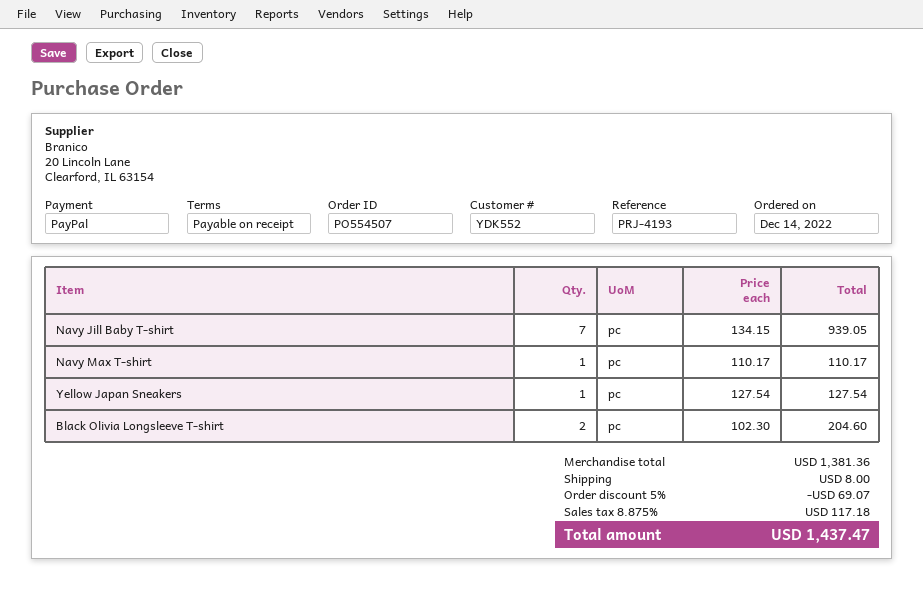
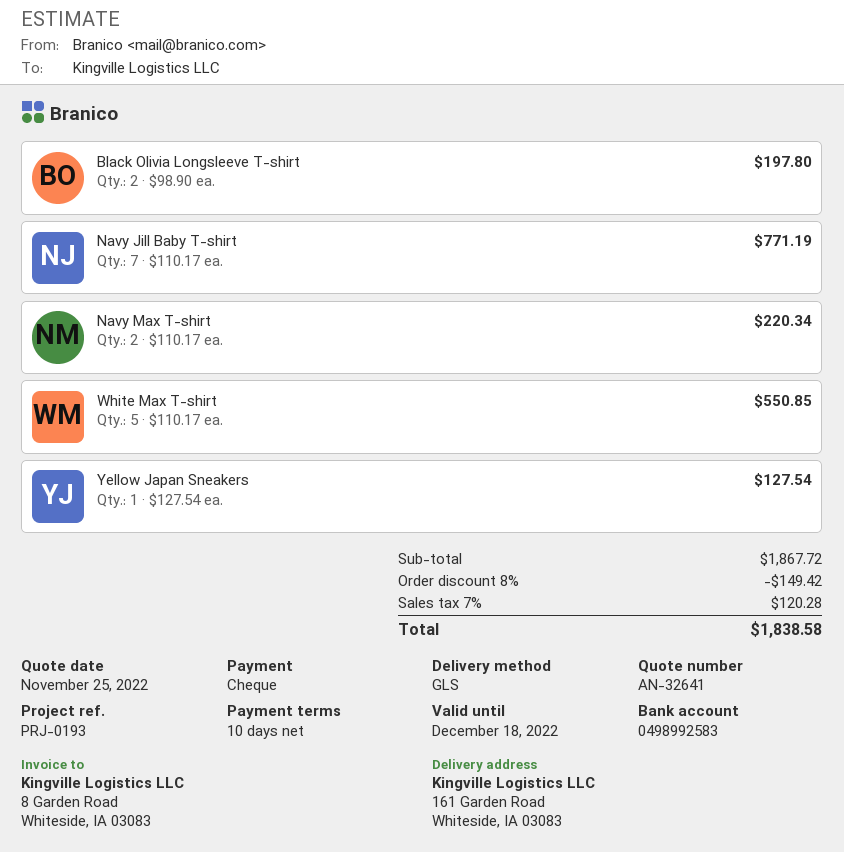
payment terms: on receipt -> 10 days
reference: PRJ-4193 -> PRJ-0193
payment method: PayPal -> cheque
Navy Jill Baby T-shirt: 7 x 134.15 = 939.05 -> 7 x 110.17 = 771.19
Navy Max T-shirt: 1 x 110.17 = 110.17 -> 2 x 110.17 = 220.34
Black Olivia Longsleeve T-shirt: 2 x 102.30 = 204.60 -> 2 x 98.90 = 197.80
White Max T-shirt: none -> 5 x 110.17 = 550.85
subtotal: 1381.36 -> 1867.72
discount: 5% = 69.07 -> 8% = 149.42
shipping: 8.00 -> none
tax: 8.875% = 117.18 -> 7% = 120.28
total: 1437.47 -> 1838.58

